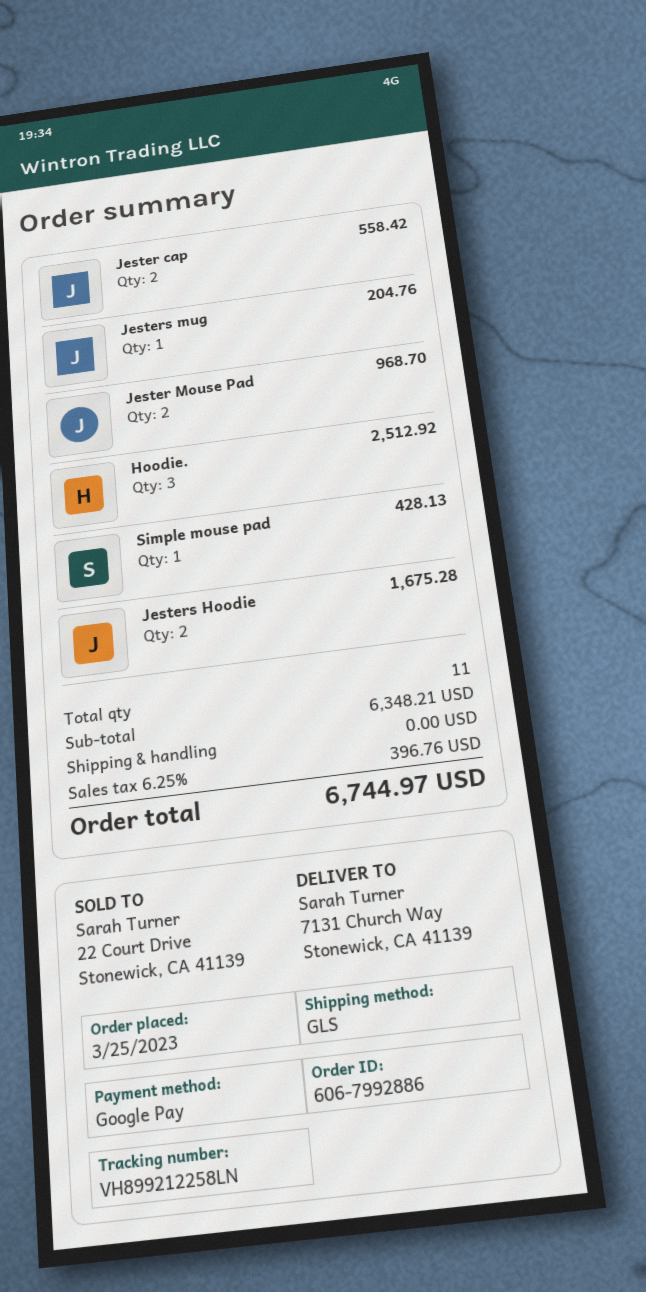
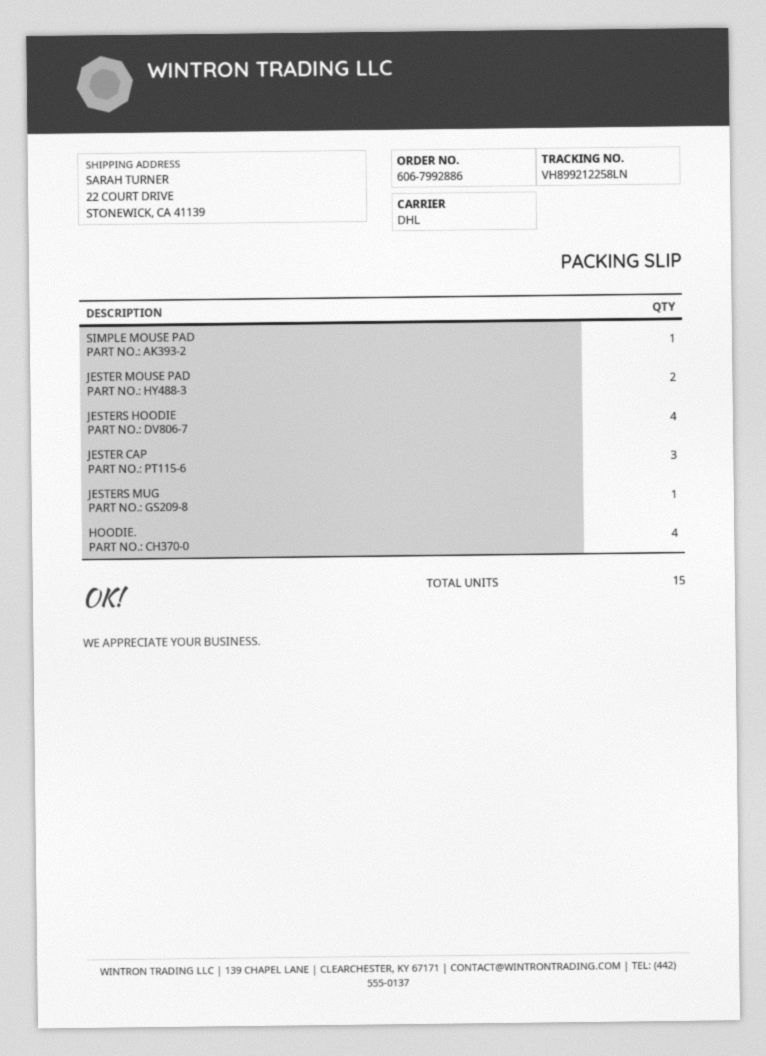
shipping method: GLS -> DHL
ship to: 7131 Church Way, Stonewick, CA 41139 -> 22 COURT DRIVE, STONEWICK, CA 41139
Jester cap: 2 -> 3
Hoodie.: 3 -> 4
Jesters Hoodie: 2 -> 4
total quantity: 11 -> 15

